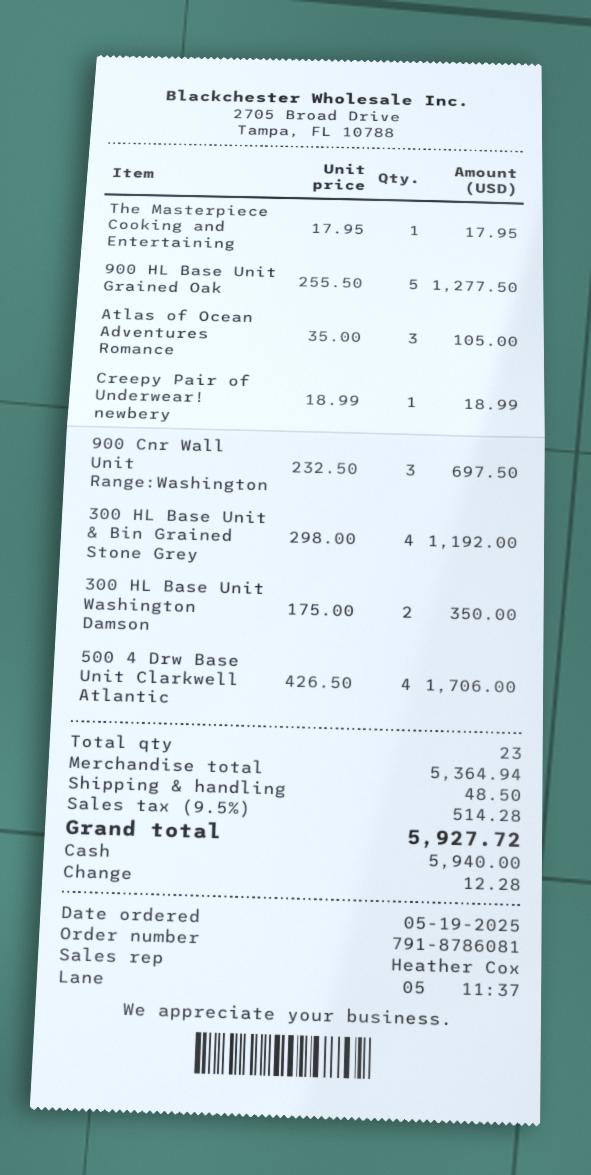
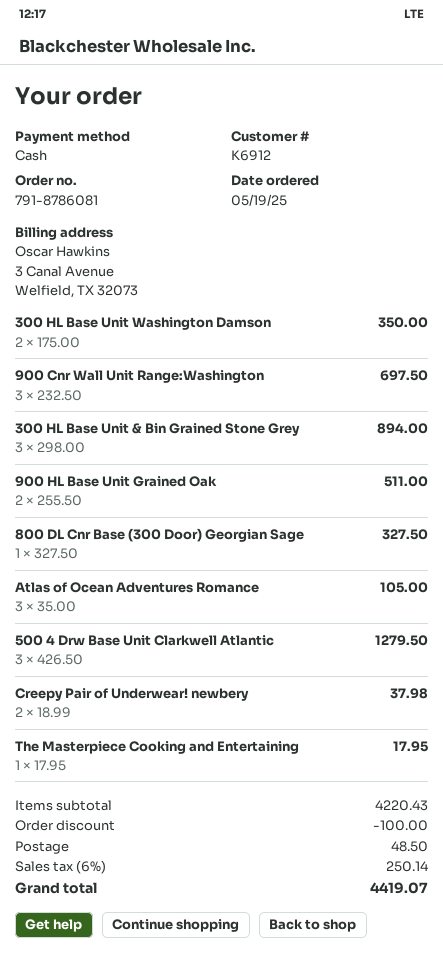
900 HL Base Unit Grained Oak: 5 x 255.50 = 1277.50 -> 2 x 255.50 = 511.00
Creepy Pair of Underwear! newbery: 1 x 18.99 = 18.99 -> 2 x 18.99 = 37.98
300 HL Base Unit & Bin Grained Stone Grey: 4 x 298.00 = 1192.00 -> 3 x 298.00 = 894.00
500 4 Drw Base Unit Clarkwell Atlantic: 4 x 426.50 = 1706.00 -> 3 x 426.50 = 1279.50
800 DL Cnr Base (300 Door) Georgian Sage: none -> 1 x 327.50 = 327.50
subtotal: 5364.94 -> 4220.43
discount: none -> 100.00
tax: 9.5% = 514.28 -> 6% = 250.14
total: 5927.72 -> 4419.07

